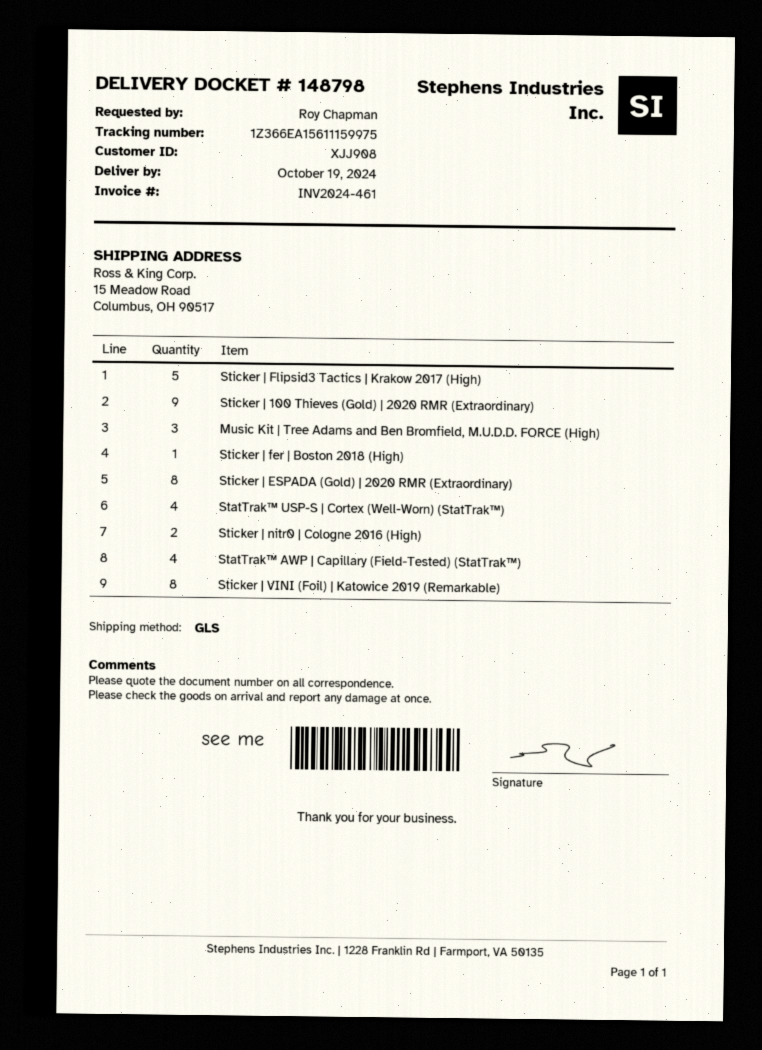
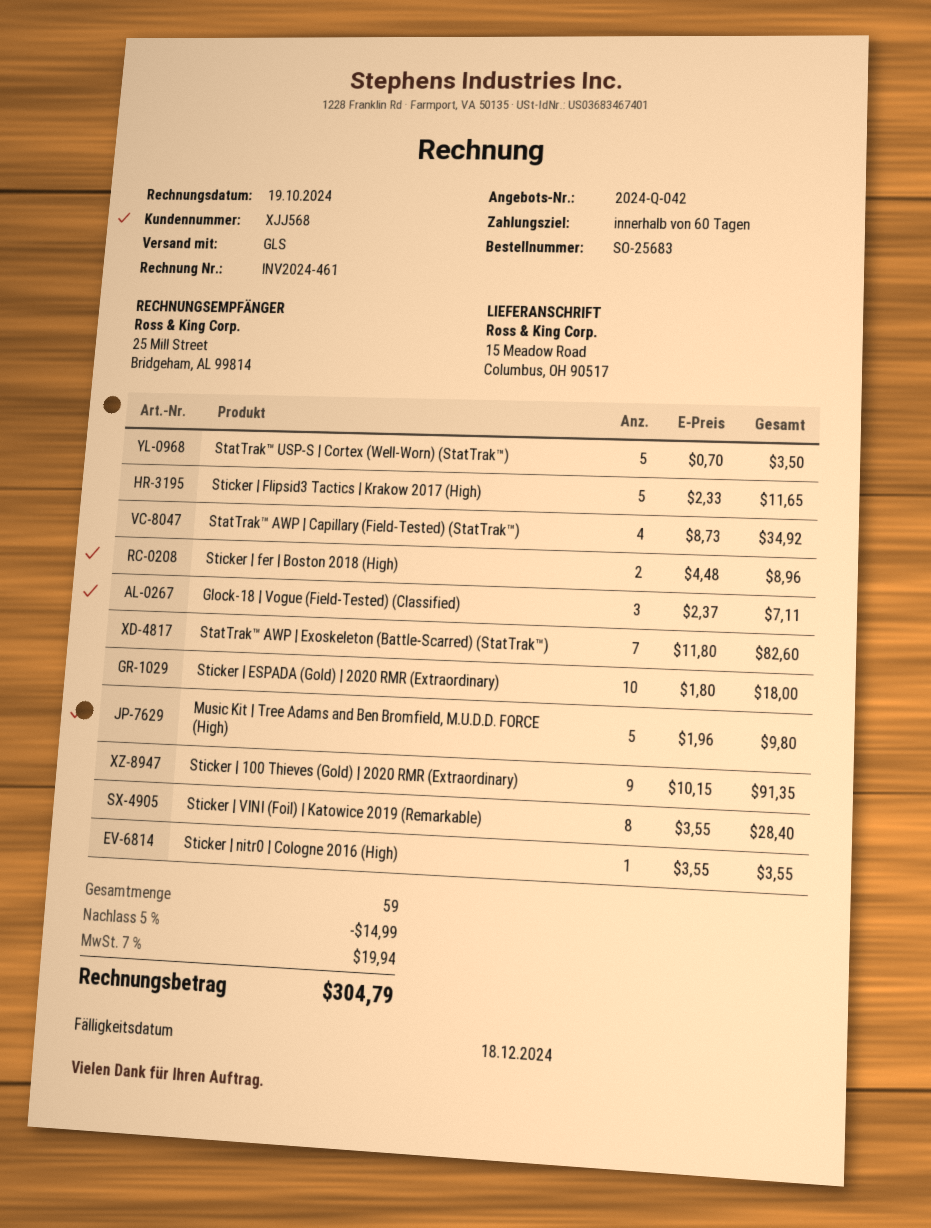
customer number: XJJ908 -> XJJ568
Music Kit | Tree Adams and Ben Bromfield, M.U.D.D. FORCE (High): 3 -> 5
Sticker | fer | Boston 2018 (High): 1 -> 2
Sticker | ESPADA (Gold) | 2020 RMR (Extraordinary): 8 -> 10
StatTrak™ USP-S | Cortex (Well-Worn) (StatTrak™): 4 -> 5
Sticker | nitr0 | Cologne 2016 (High): 2 -> 1
Glock-18 | Vogue (Field-Tested) (Classified): none -> 3
StatTrak™ AWP | Exoskeleton (Battle-Scarred) (StatTrak™): none -> 7

